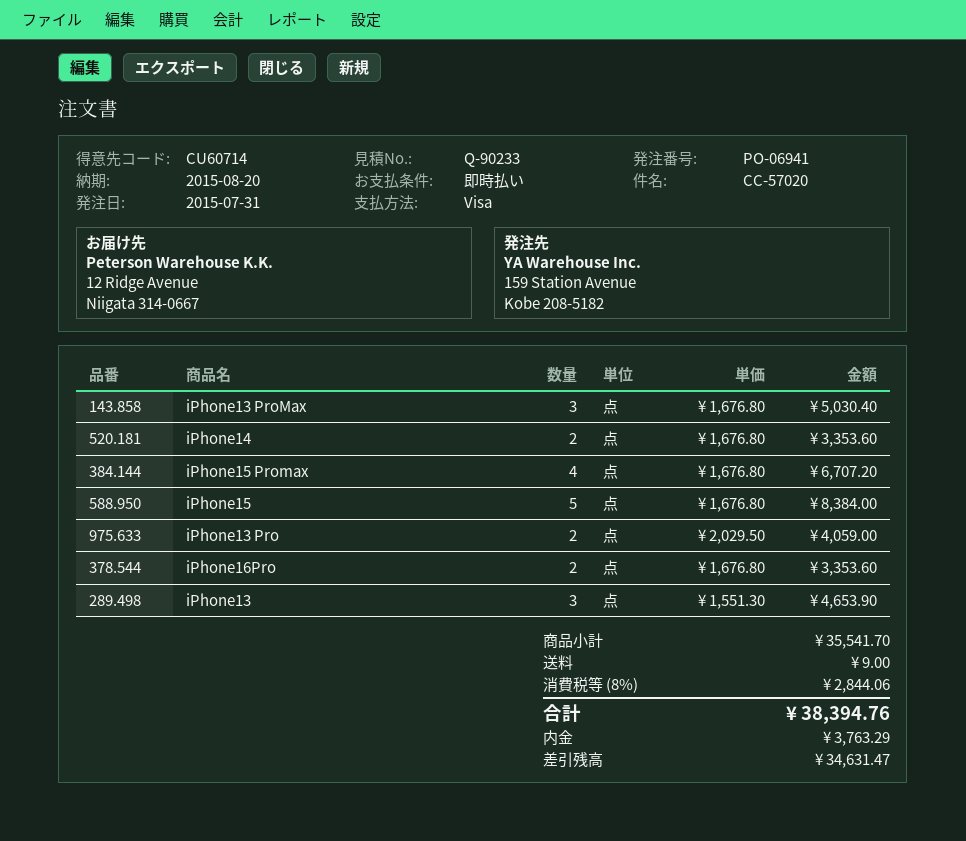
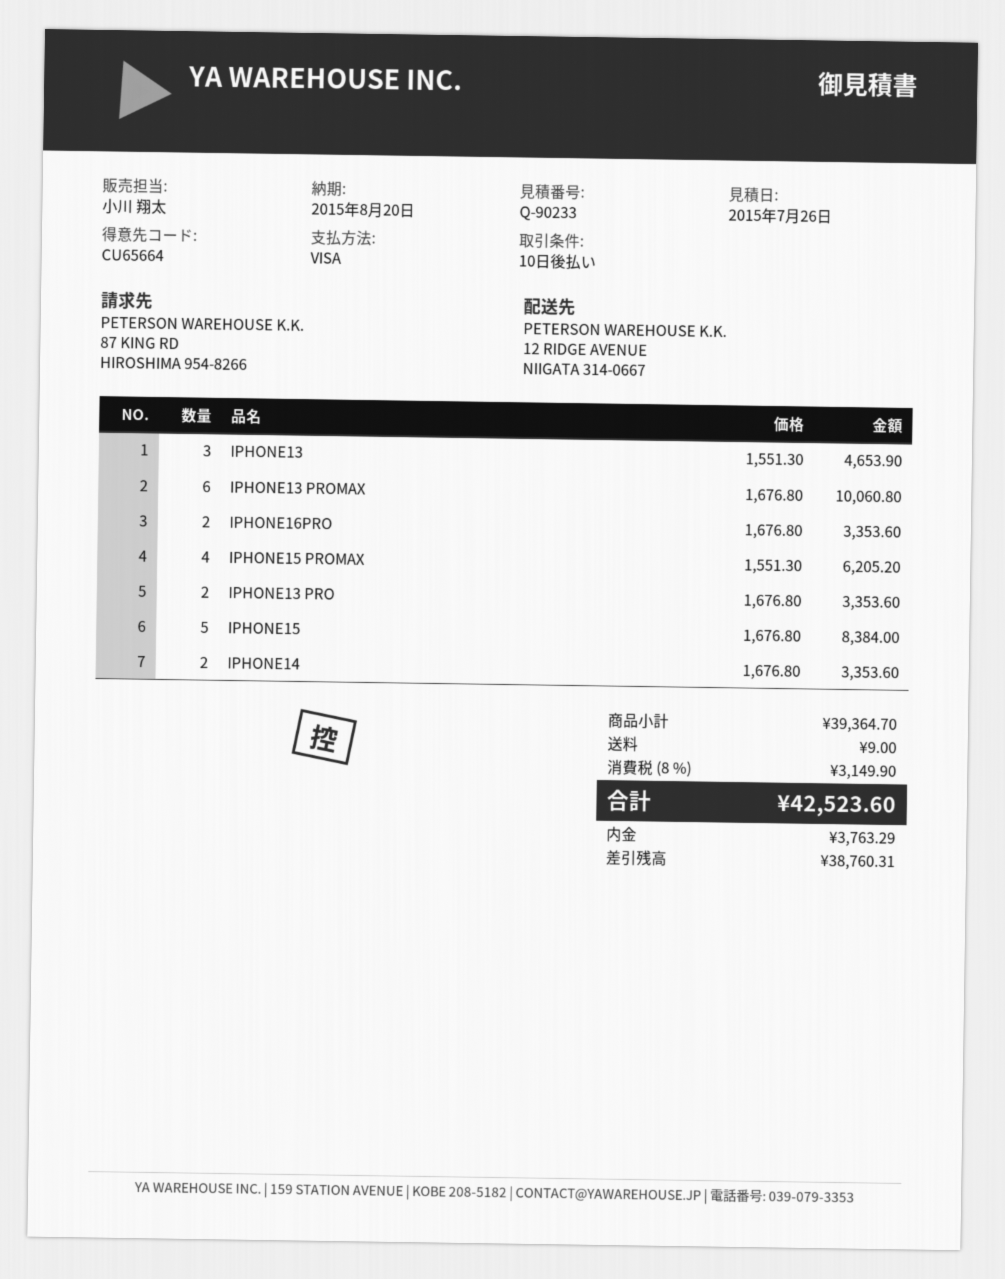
payment terms: on receipt -> 10 days
customer number: CU60714 -> CU65664
iPhone13 ProMax: 3 x 1676.80 = 5030.40 -> 6 x 1676.80 = 10060.80
iPhone15 Promax: 4 x 1676.80 = 6707.20 -> 4 x 1551.30 = 6205.20
iPhone13 Pro: 2 x 2029.50 = 4059.00 -> 2 x 1676.80 = 3353.60
subtotal: 35541.70 -> 39364.70
tax: 8% = 2844.06 -> 8% = 3149.90
total: 38394.76 -> 42523.60
balance: 34631.47 -> 38760.31

